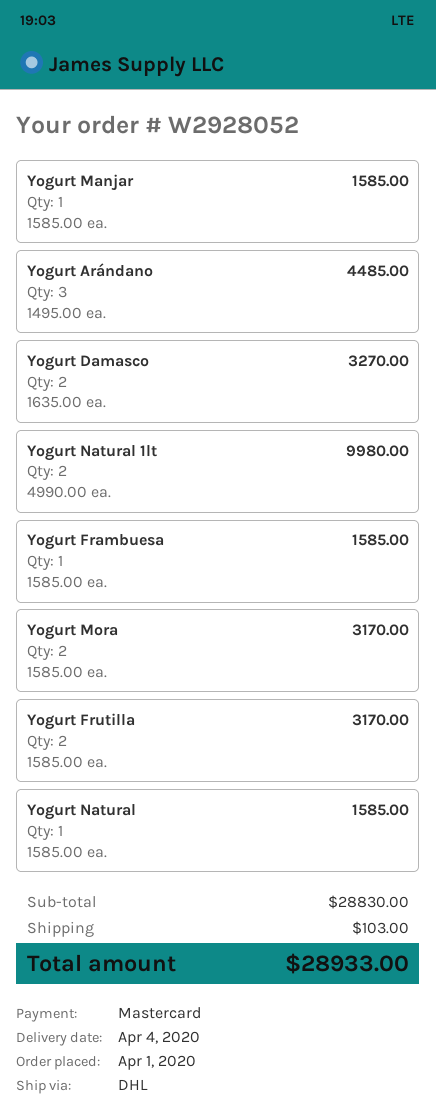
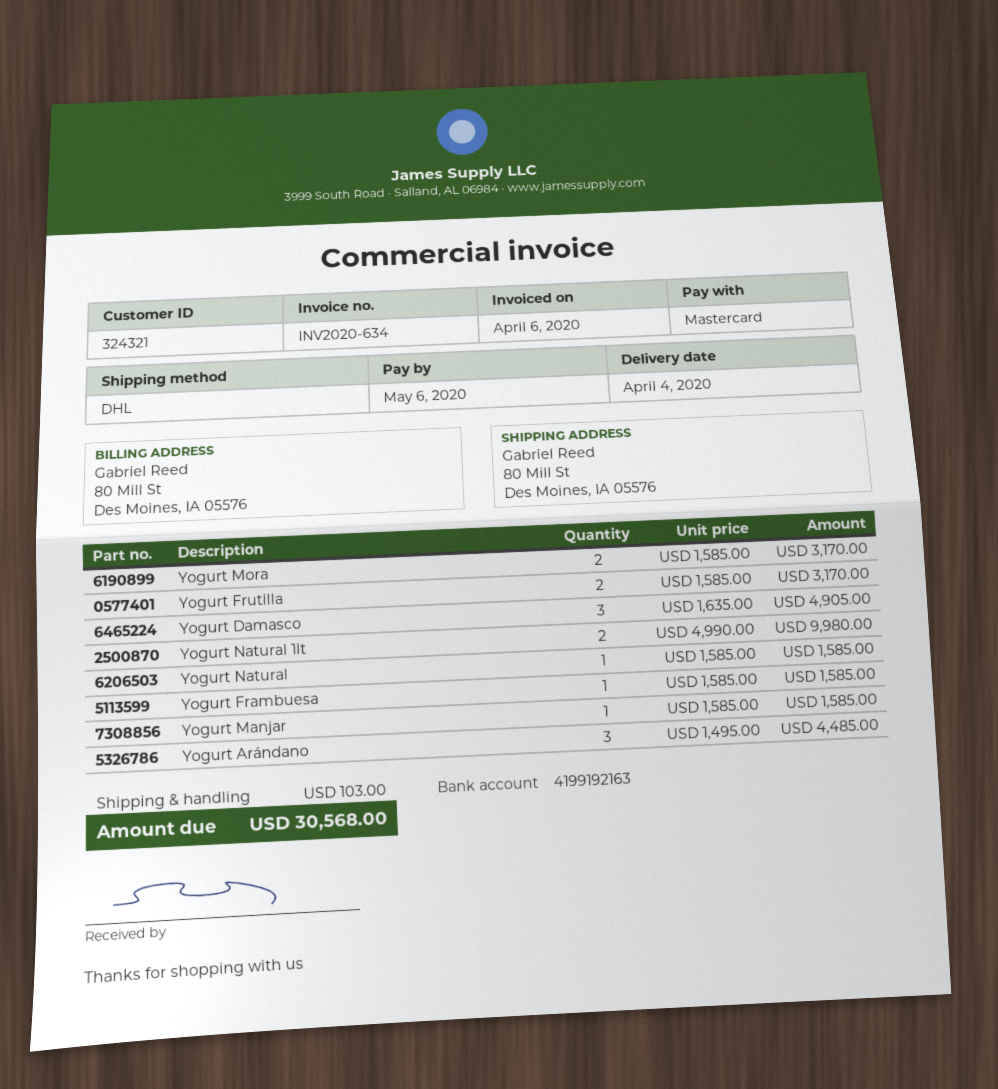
Yogurt Damasco: 2 x 1635.00 = 3270.00 -> 3 x 1635.00 = 4905.00
total: 28933.00 -> 30568.00

